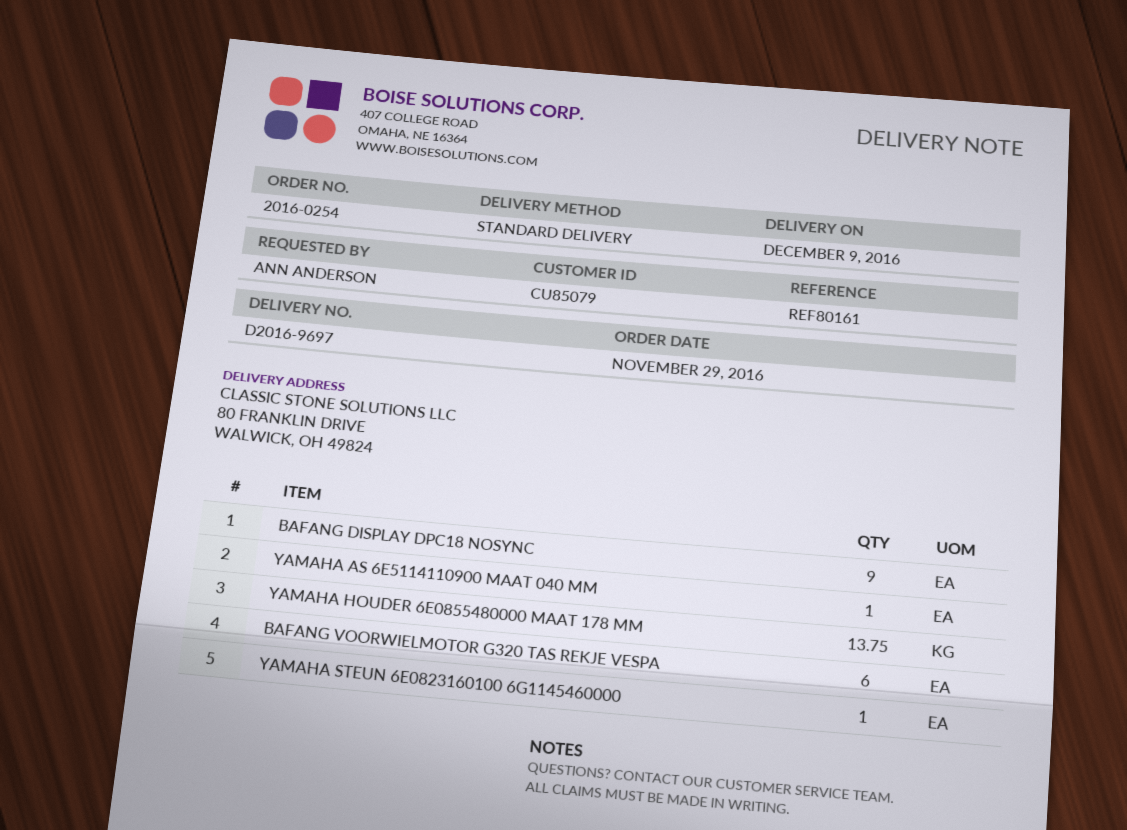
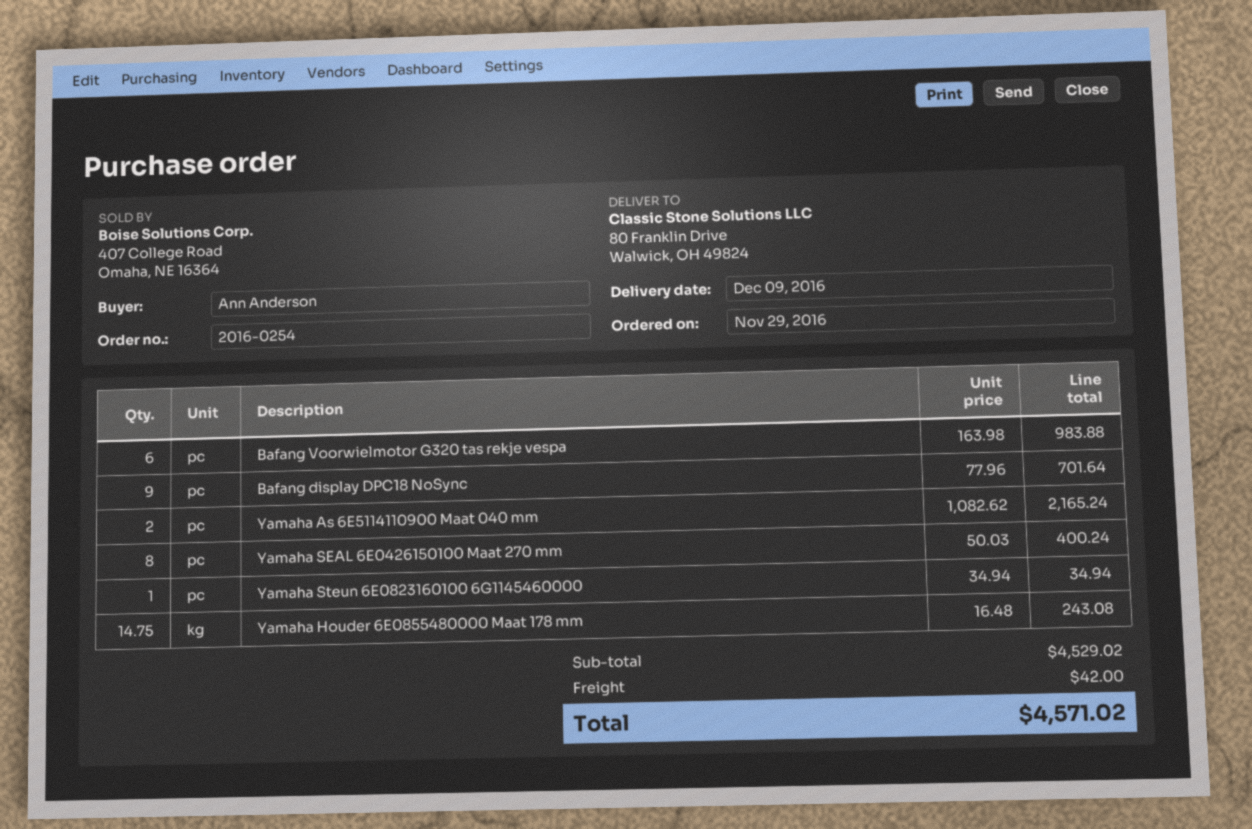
YAMAHA AS 6E5114110900 MAAT 040 MM: 1 -> 2
YAMAHA HOUDER 6E0855480000 MAAT 178 MM: 13.75 -> 14.75
Yamaha SEAL 6E0426150100 Maat 270 mm: none -> 8

